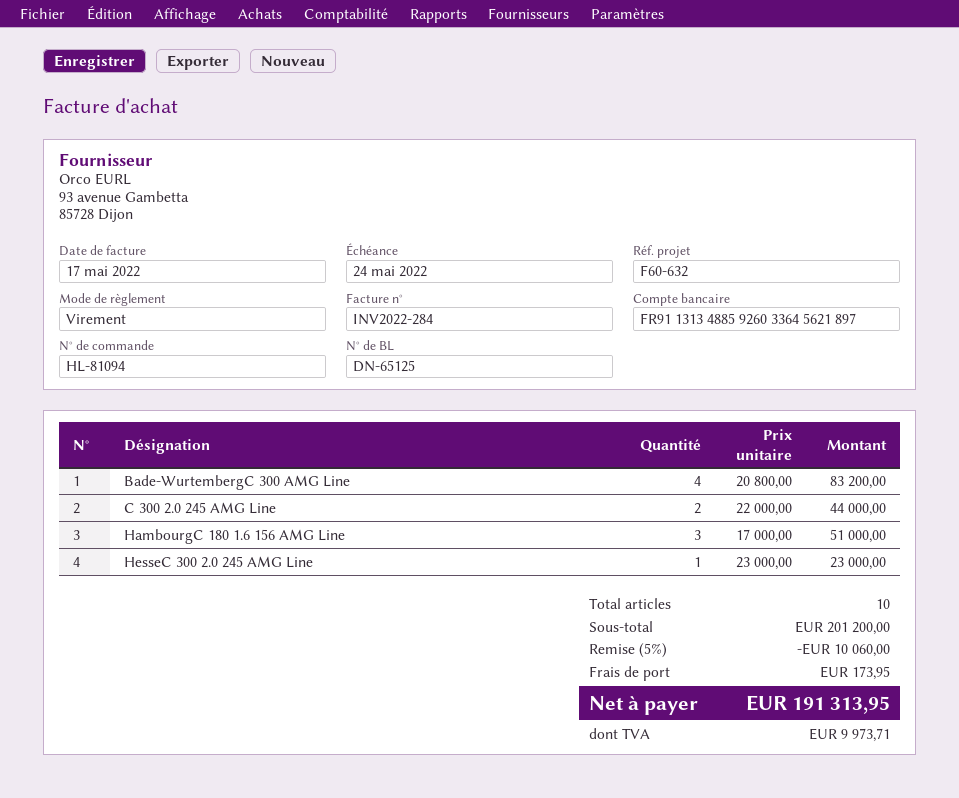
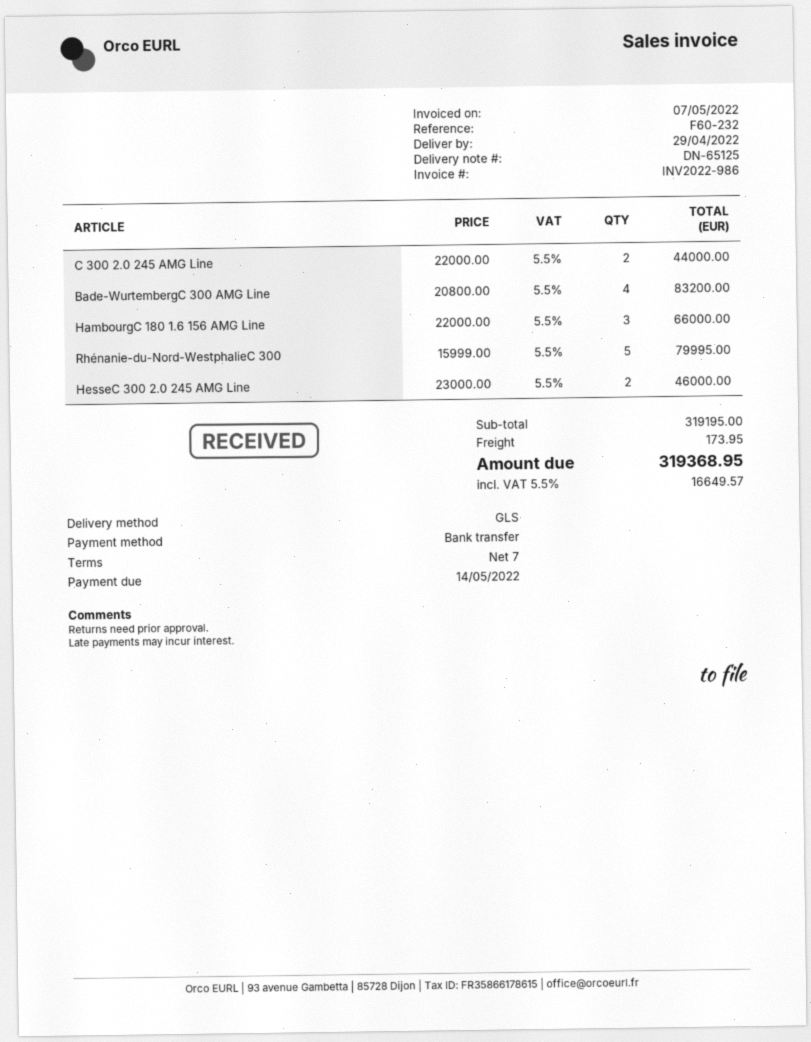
invoice number: INV2022-284 -> INV2022-986
invoice date: 2022-05-17 -> 2022-05-07
due date: 2022-05-24 -> 2022-05-14
reference: F60-632 -> F60-232
HambourgC 180 1.6 156 AMG Line: 3 x 17000.00 = 51000.00 -> 3 x 22000.00 = 66000.00
HesseC 300 2.0 245 AMG Line: 1 x 23000.00 = 23000.00 -> 2 x 23000.00 = 46000.00
Rhénanie-du-Nord-WestphalieC 300: none -> 5 x 15999.00 = 79995.00
subtotal: 201200.00 -> 319195.00
discount: 5% = 10060.00 -> none
tax: 9973.71 -> 16649.57
total: 191313.95 -> 319368.95

